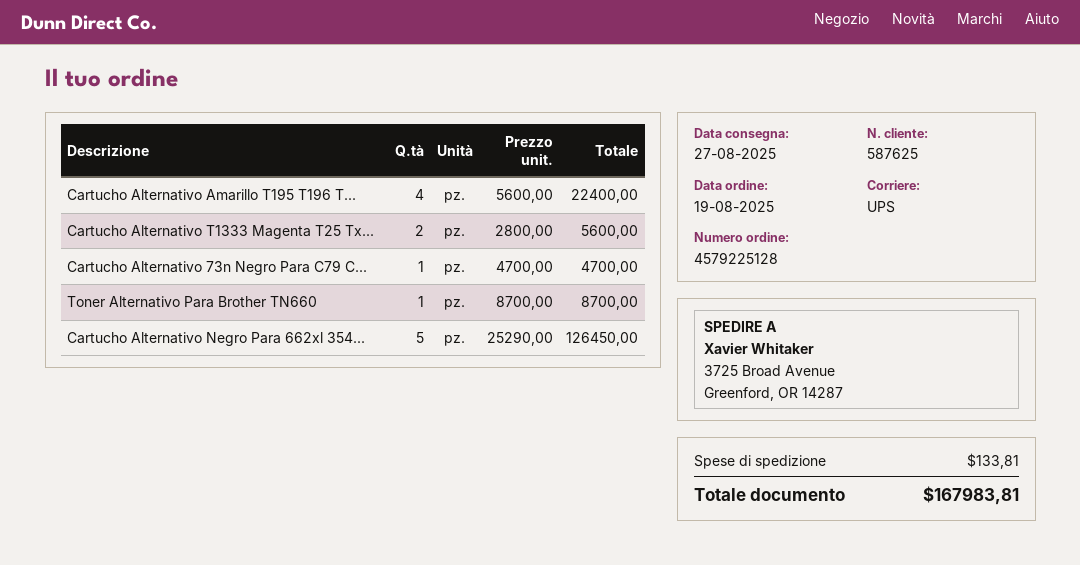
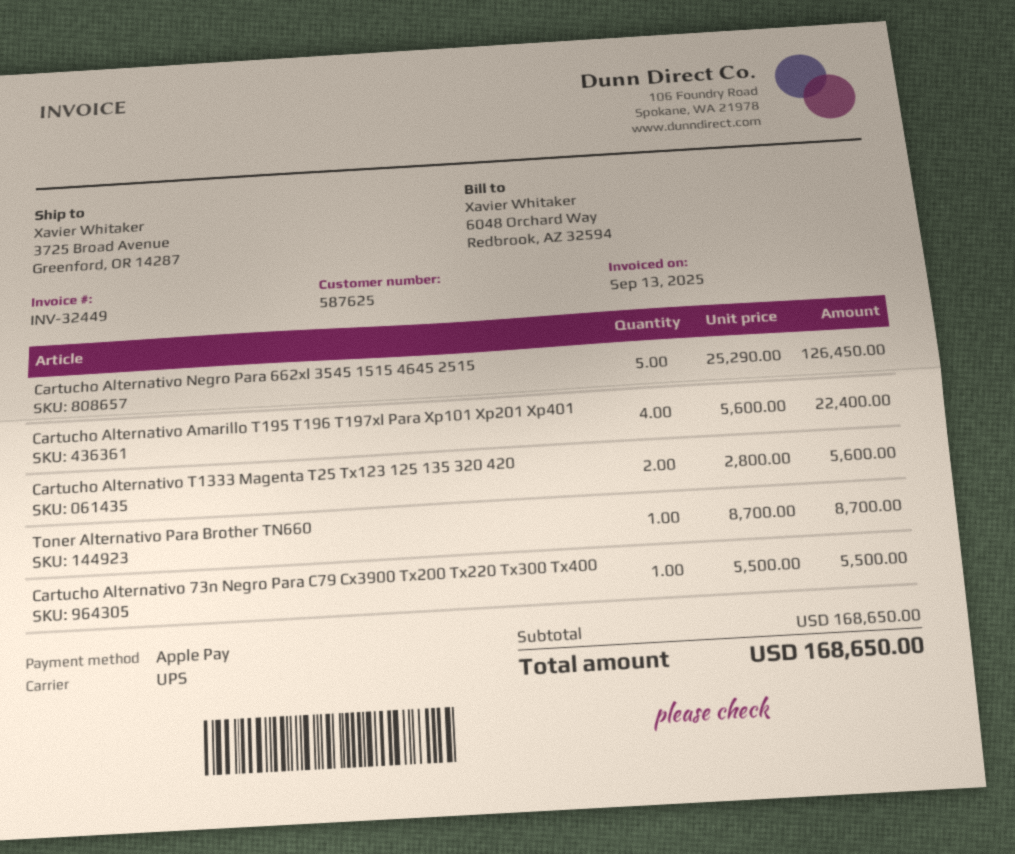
Cartucho Alternativo 73n Negro Para C79 C...: 1 x 4700.00 = 4700.00 -> 1 x 5500.00 = 5500.00
shipping: 133.81 -> none
total: 167983.81 -> 168650.00

